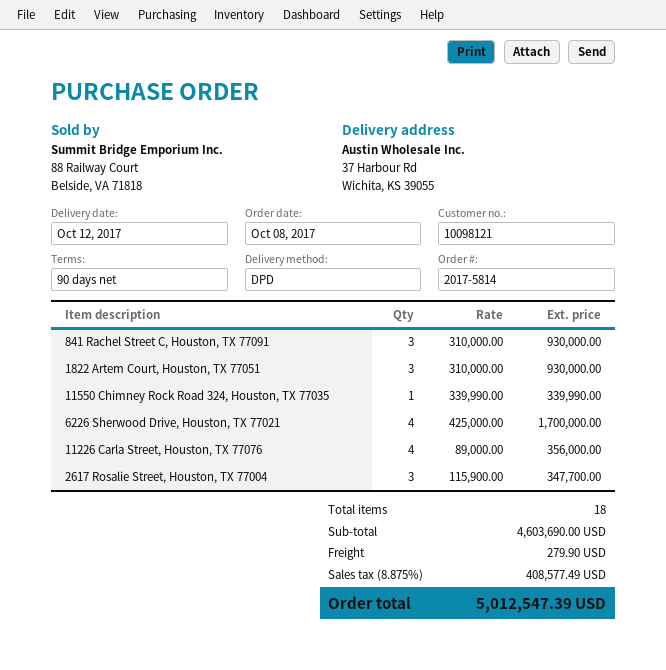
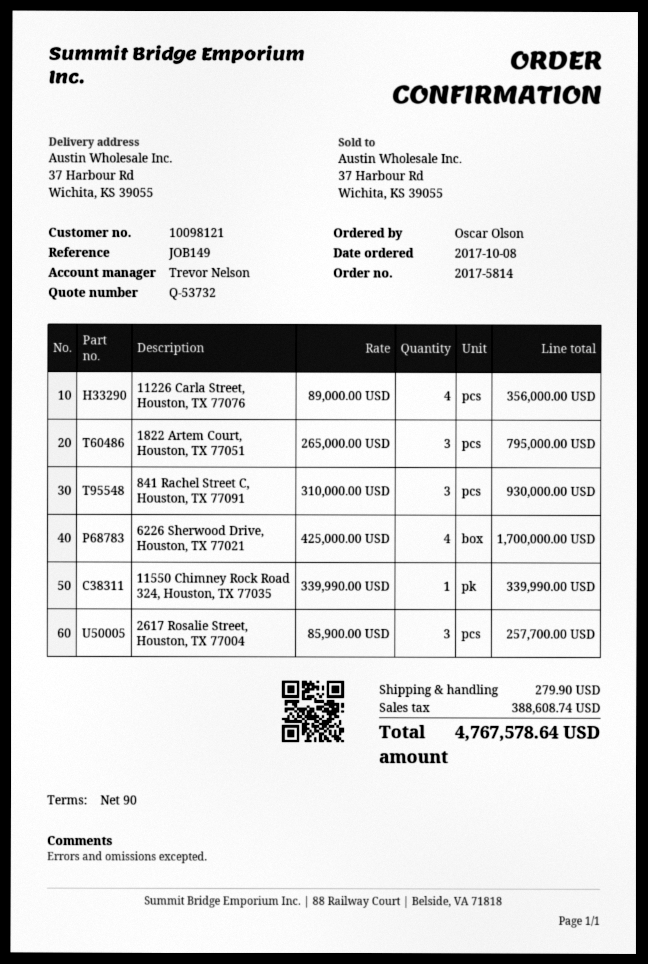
1822 Artem Court, Houston, TX 77051: 3 x 310000.00 = 930000.00 -> 3 x 265000.00 = 795000.00
2617 Rosalie Street, Houston, TX 77004: 3 x 115900.00 = 347700.00 -> 3 x 85900.00 = 257700.00
tax: 408577.49 -> 388608.74
total: 5012547.39 -> 4767578.64

